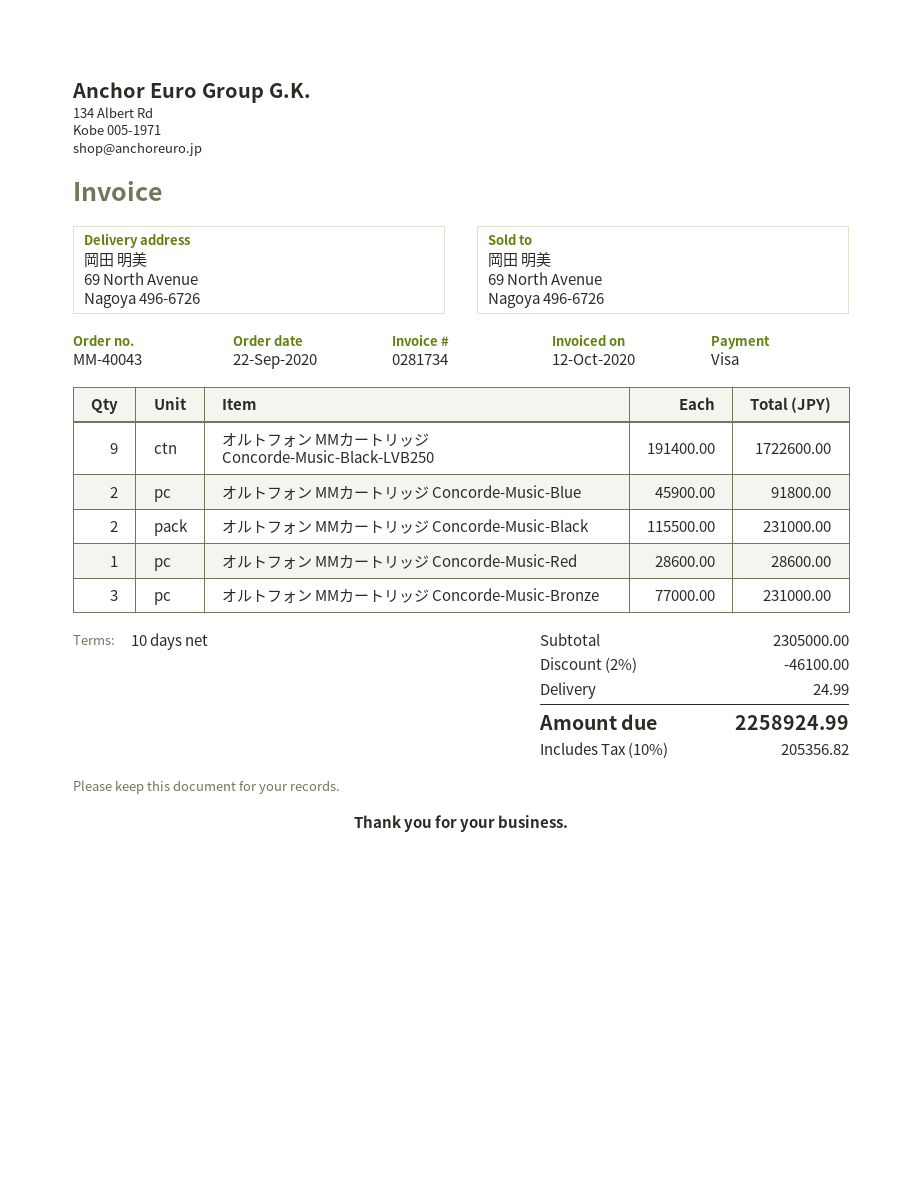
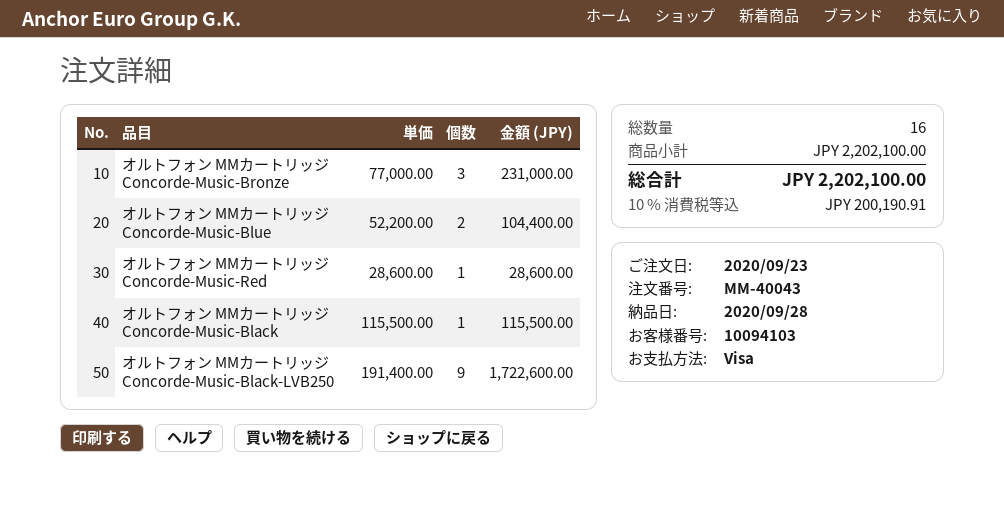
order date: 2020-09-22 -> 2020-09-23
オルトフォン MMカートリッジ Concorde-Music-Blue: 2 x 45900.00 = 91800.00 -> 2 x 52200.00 = 104400.00
オルトフォン MMカートリッジ Concorde-Music-Black: 2 x 115500.00 = 231000.00 -> 1 x 115500.00 = 115500.00
subtotal: 2305000.00 -> 2202100.00
discount: 2% = 46100.00 -> none
shipping: 24.99 -> none
tax: 10% = 205356.82 -> 10% = 200190.91
total: 2258924.99 -> 2202100.00

